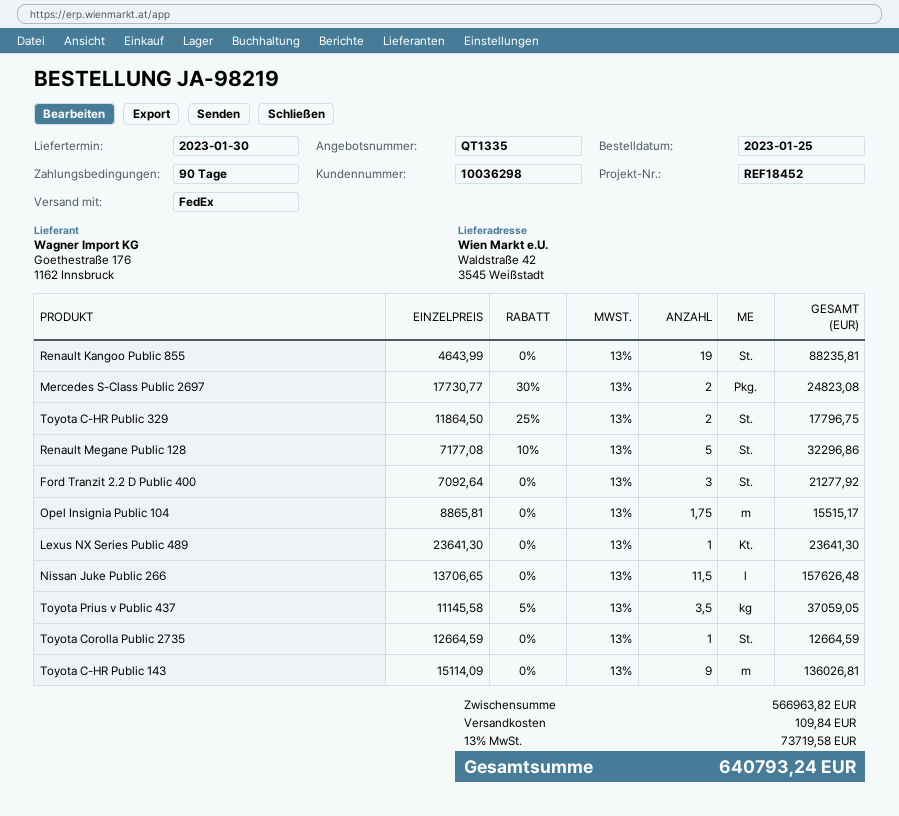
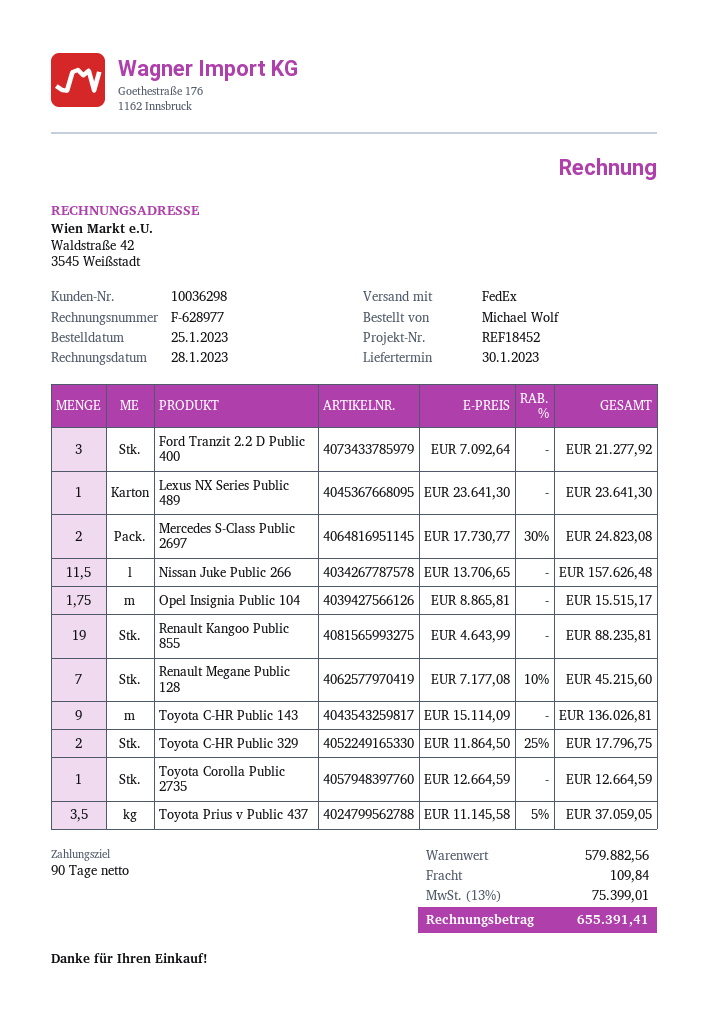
Renault Megane Public 128: 5 x 7177.08 - 10% = 32296.86 -> 7 x 7177.08 - 10% = 45215.60
subtotal: 566963.82 -> 579882.56
tax: 13% = 73719.58 -> 13% = 75399.01
total: 640793.24 -> 655391.41

